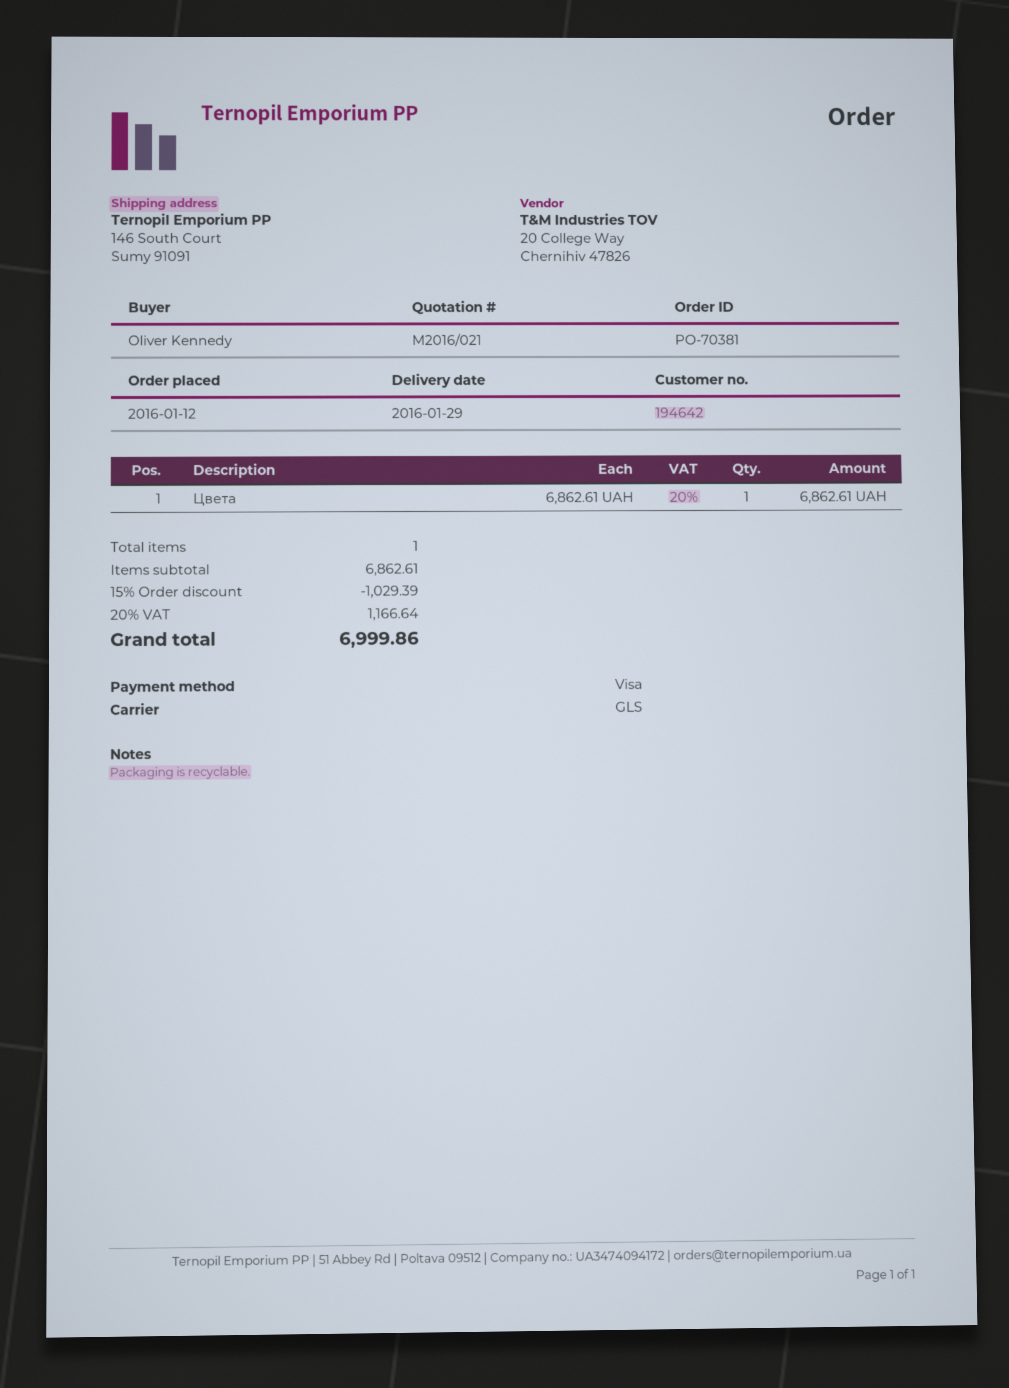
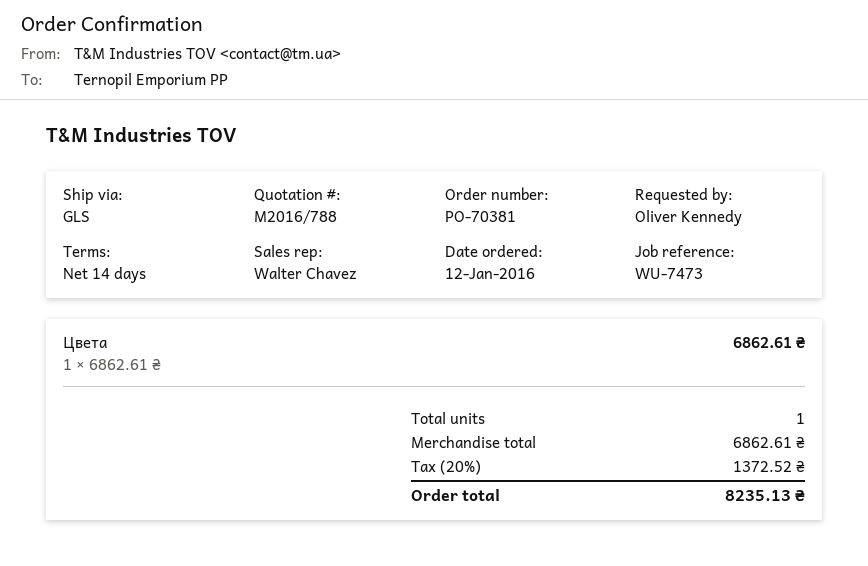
quote number: M2016/021 -> M2016/788
discount: 15% = 1029.39 -> none
tax: 20% = 1166.64 -> 20% = 1372.52
total: 6999.86 -> 8235.13

